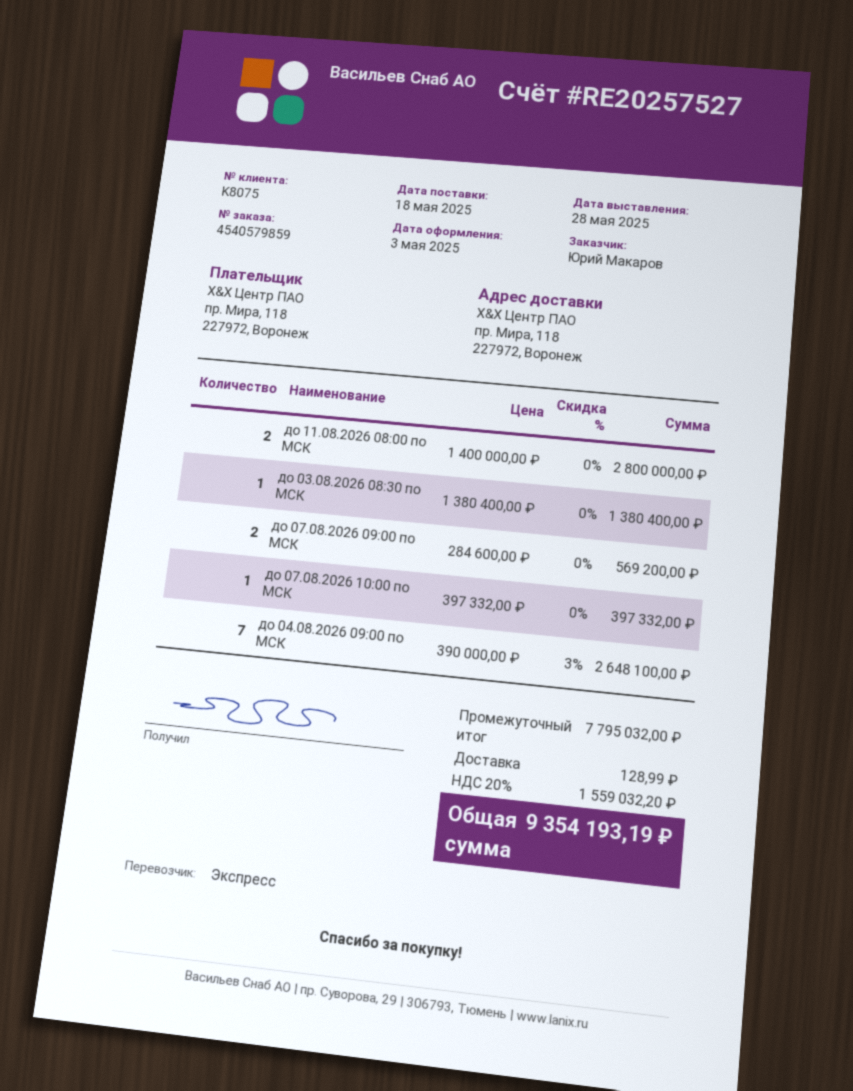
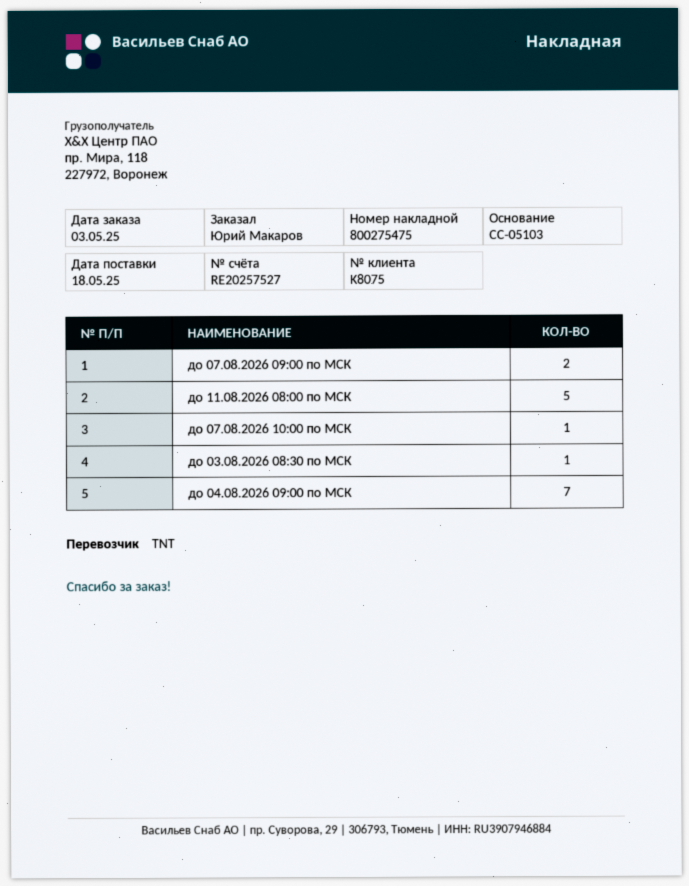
shipping method: express -> TNT
до 11.08.2026 08:00 по МСК: 2 -> 5

